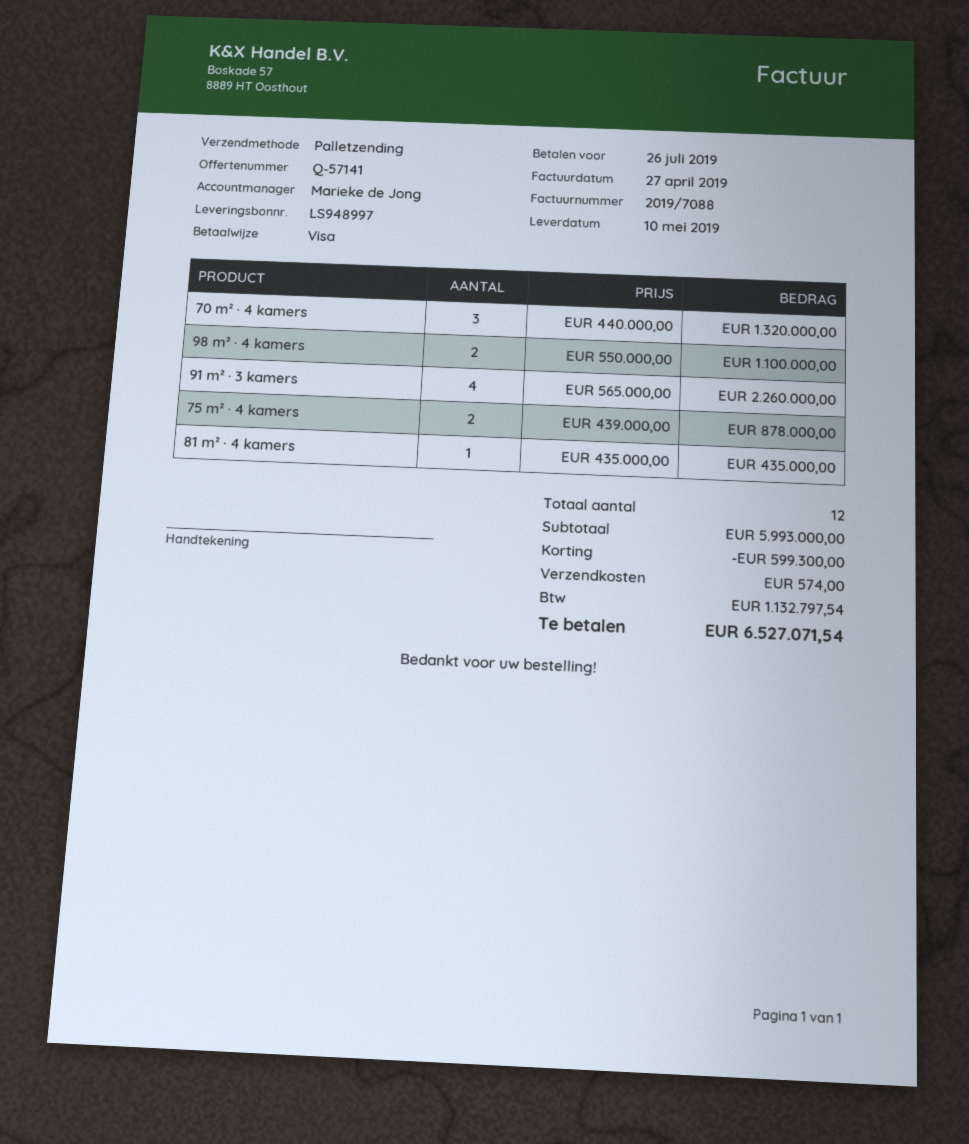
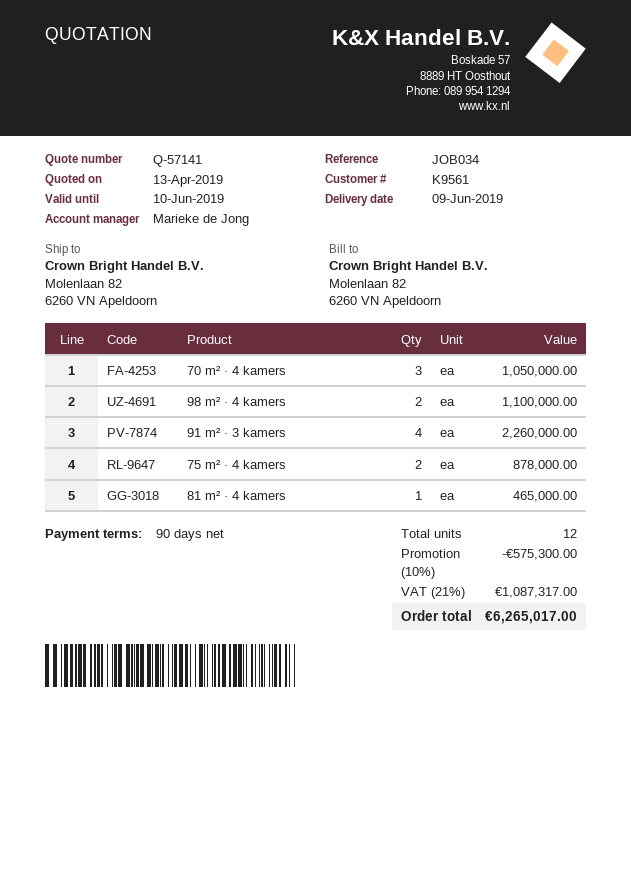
delivery date: 2019-05-10 -> 2019-06-09
70 m² · 4 kamers: 3 for 1320000.00 -> 3 for 1050000.00
81 m² · 4 kamers: 1 for 435000.00 -> 1 for 465000.00
discount: 599300.00 -> 575300.00
shipping: 574.00 -> none
tax: 1132797.54 -> 1087317.00
total: 6527071.54 -> 6265017.00

